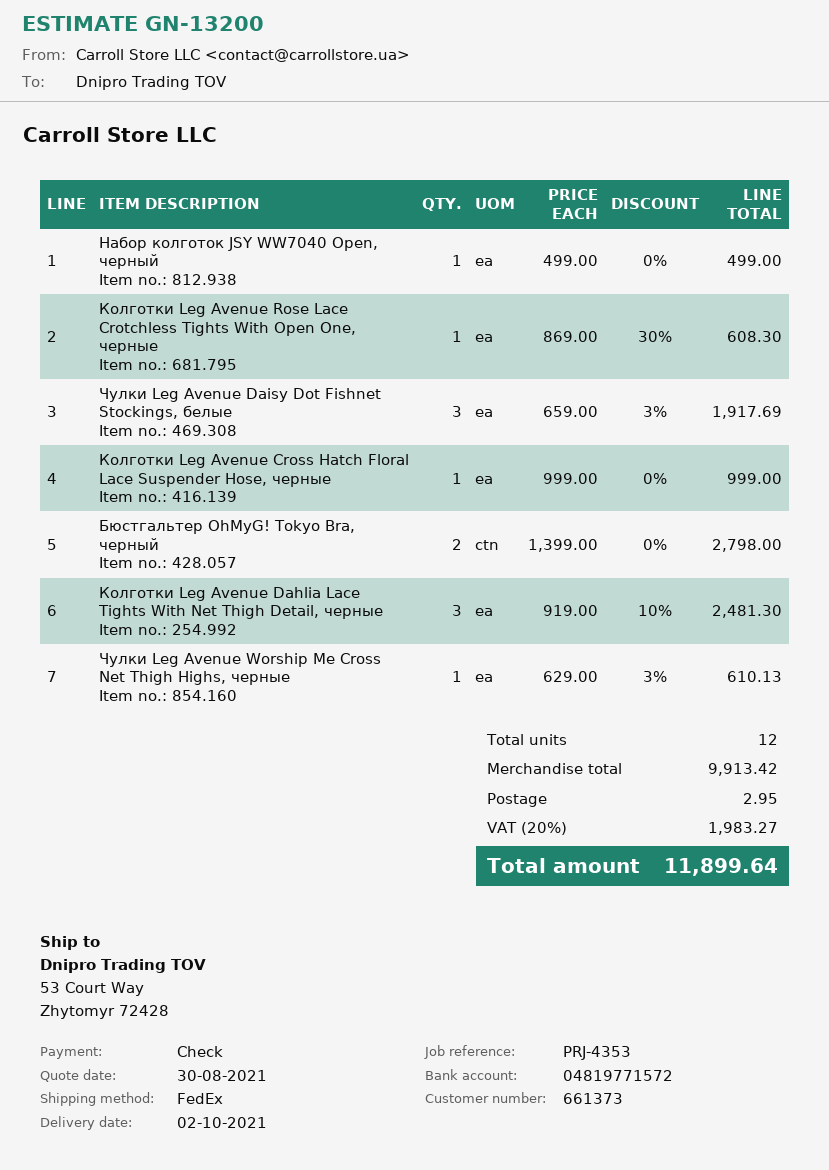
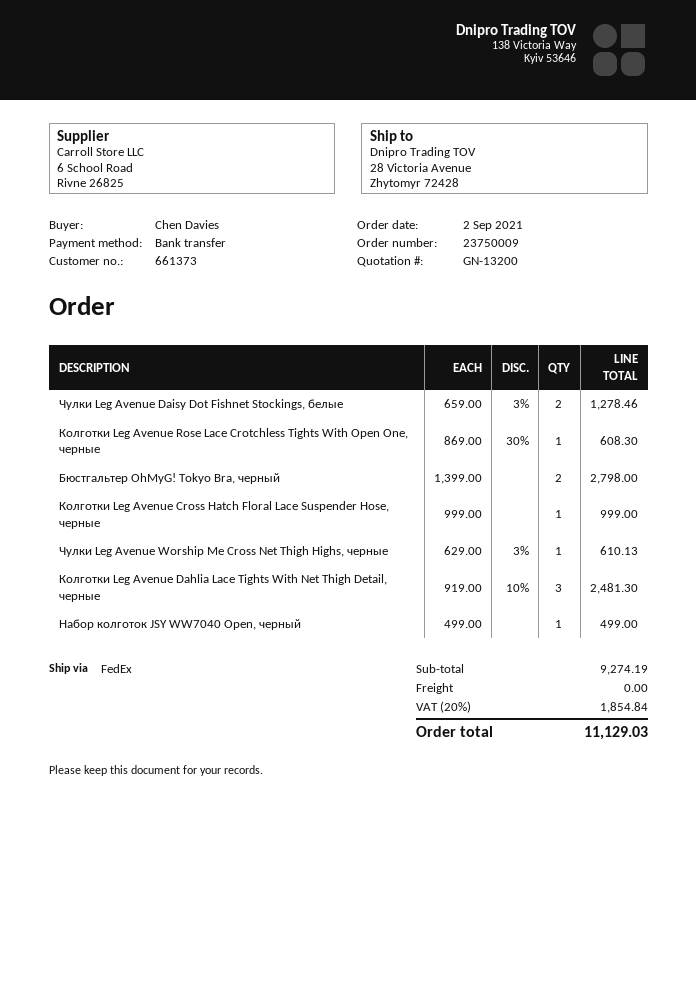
payment method: cheque -> bank transfer
ship to: 53 Court Way, Zhytomyr 72428 -> 28 Victoria Avenue, Zhytomyr 72428
Чулки Leg Avenue Daisy Dot Fishnet Stockings, белые: 3 x 659.00 - 3% = 1917.69 -> 2 x 659.00 - 3% = 1278.46
subtotal: 9913.42 -> 9274.19
shipping: 2.95 -> 0.00
tax: 20% = 1983.27 -> 20% = 1854.84
total: 11899.64 -> 11129.03

